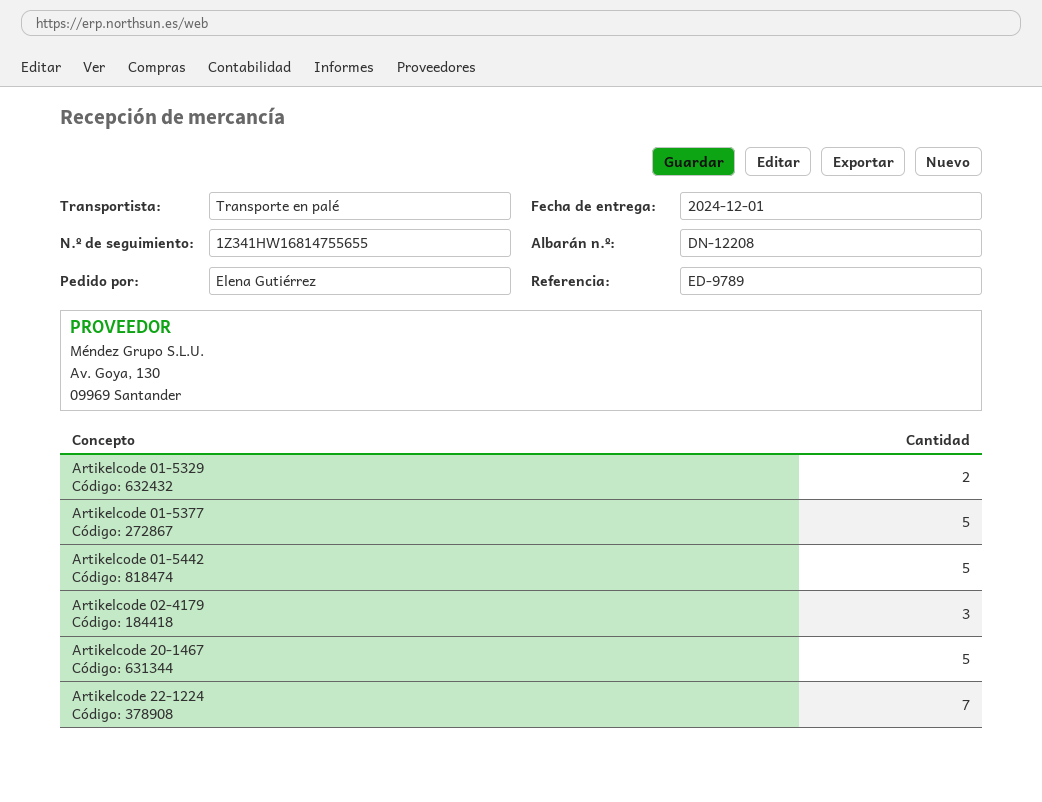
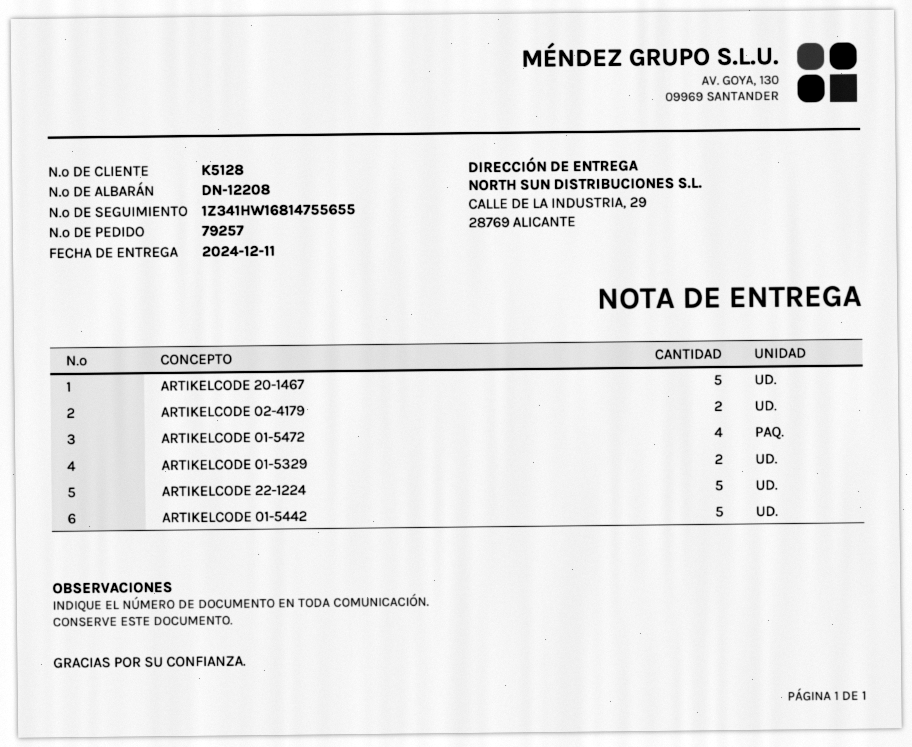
delivery date: 2024-12-01 -> 2024-12-11
Artikelcode 01-5377: 5 -> none
Artikelcode 02-4179: 3 -> 2
Artikelcode 22-1224: 7 -> 5
ARTIKELCODE 01-5472: none -> 4

